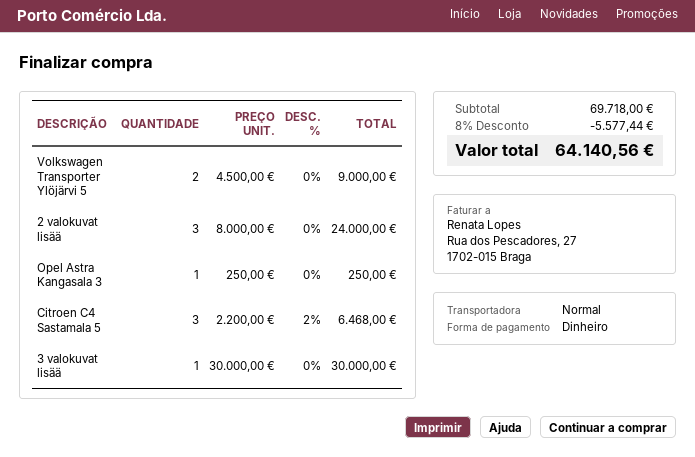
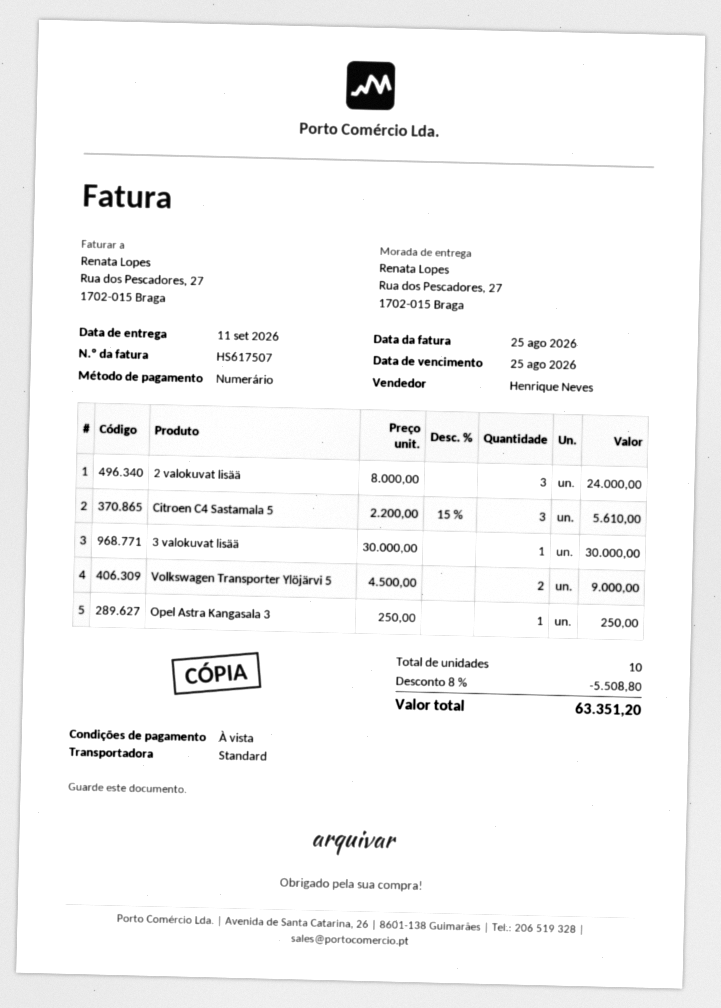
Citroen C4 Sastamala 5: 3 x 2200.00 - 2% = 6468.00 -> 3 x 2200.00 - 15% = 5610.00
discount: 8% = 5577.44 -> 8% = 5508.80
total: 64140.56 -> 63351.20

